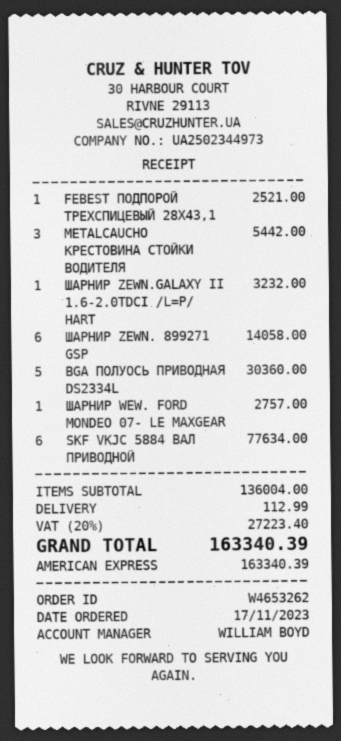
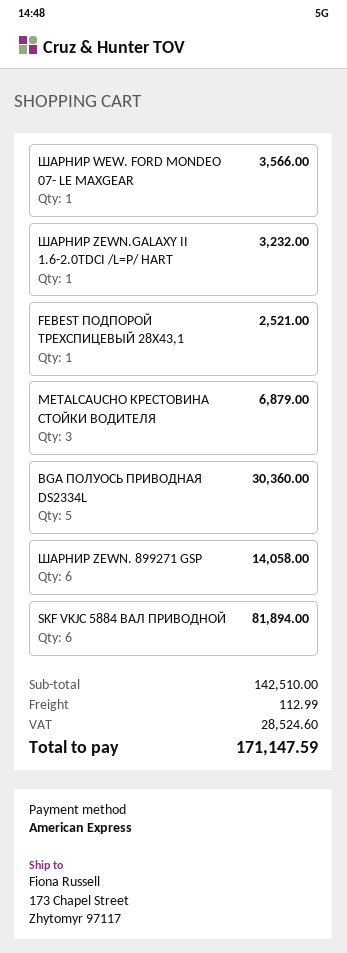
METALCAUCHO КРЕСТОВИНА СТОЙКИ ВОДИТЕЛЯ: 3 for 5442.00 -> 3 for 6879.00
ШАРНИР WEW. FORD MONDEO 07- LE MAXGEAR: 1 for 2757.00 -> 1 for 3566.00
SKF VKJC 5884 ВАЛ ПРИВОДНОЙ: 6 for 77634.00 -> 6 for 81894.00
subtotal: 136004.00 -> 142510.00
tax: 27223.40 -> 28524.60
total: 163340.39 -> 171147.59

